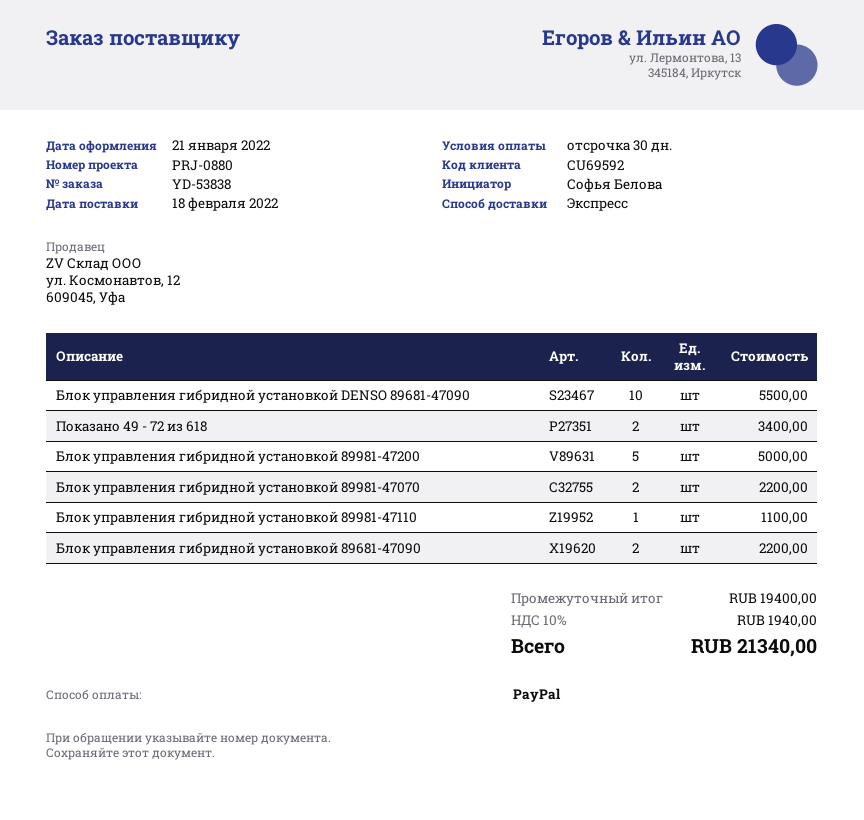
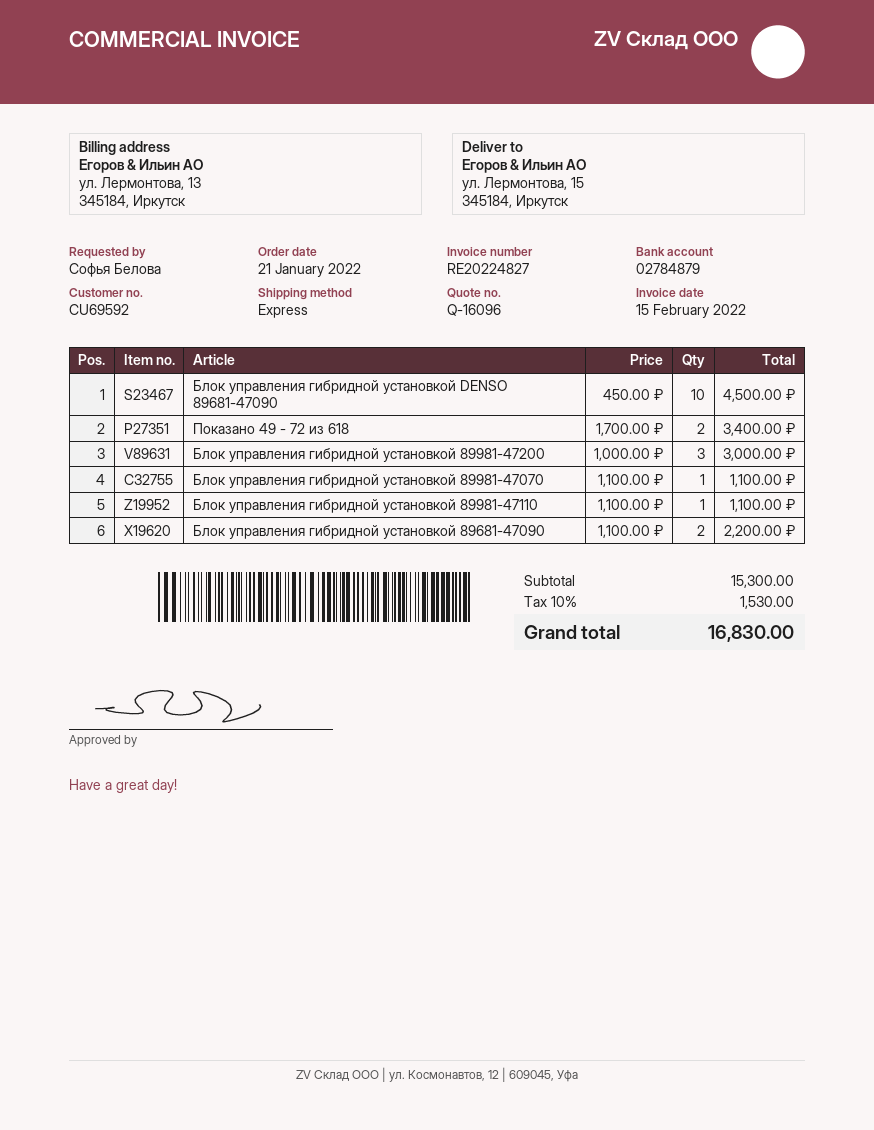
Блок управления гибридной установкой DENSO 89681-47090: 10 for 5500.00 -> 10 for 4500.00
Блок управления гибридной установкой 89981-47200: 5 for 5000.00 -> 3 for 3000.00
Блок управления гибридной установкой 89981-47070: 2 for 2200.00 -> 1 for 1100.00
subtotal: 19400.00 -> 15300.00
tax: 10% = 1940.00 -> 10% = 1530.00
total: 21340.00 -> 16830.00

